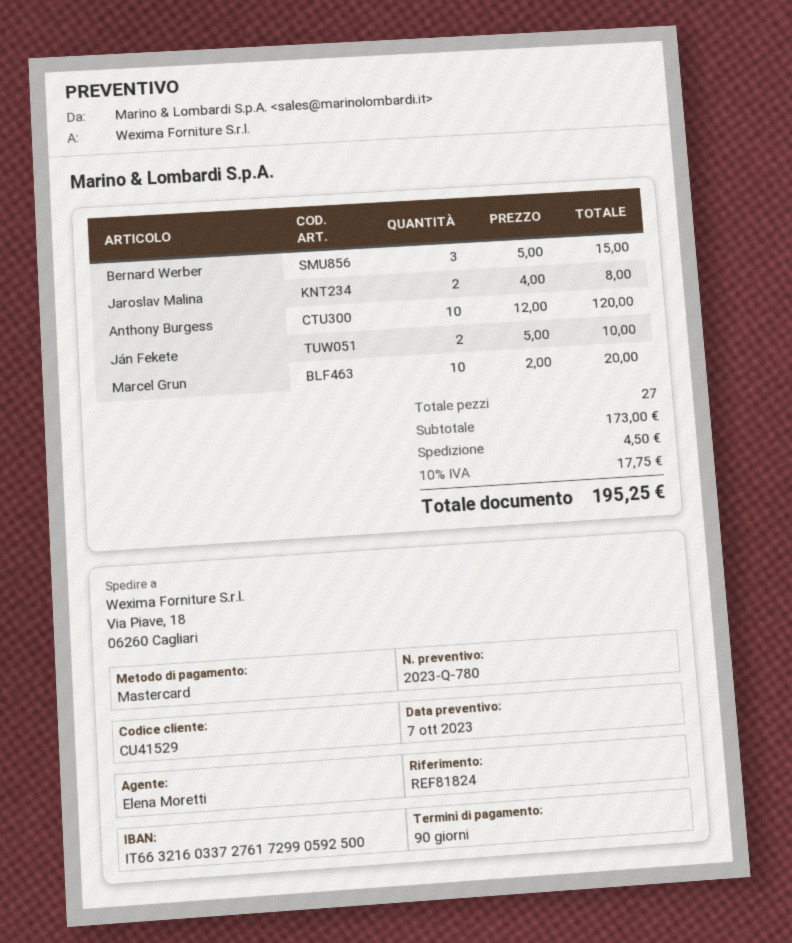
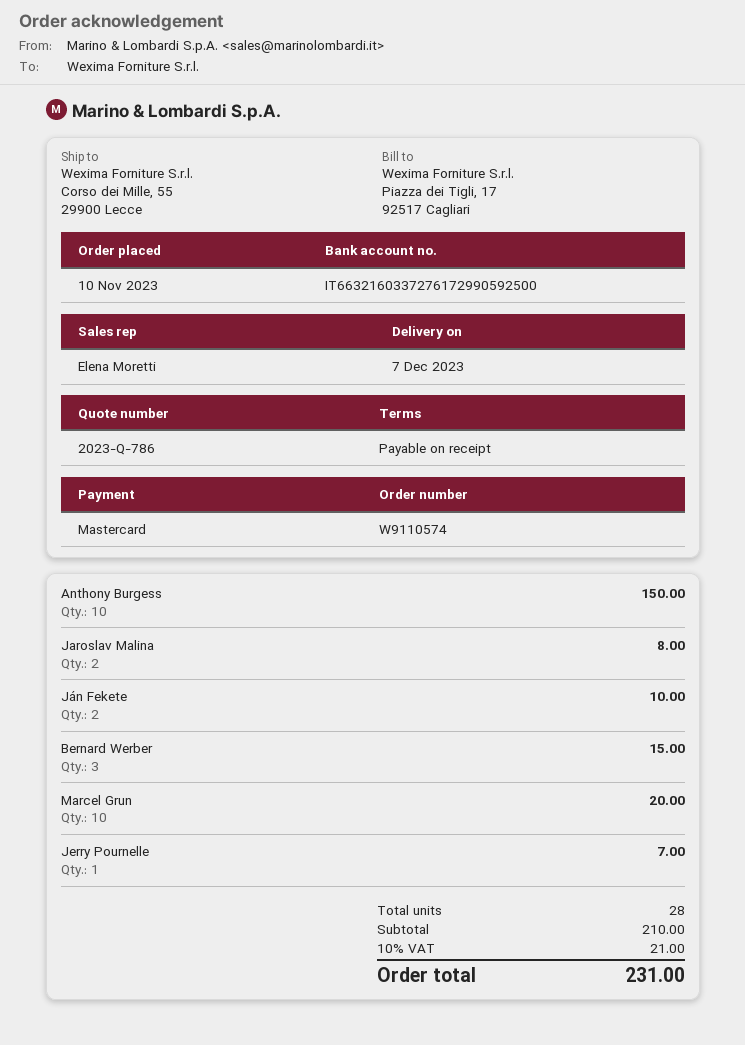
quote number: 2023-Q-780 -> 2023-Q-786
payment terms: 90 days -> on receipt
ship to: Via Piave, 18, 06260 Cagliari -> Corso dei Mille, 55, 29900 Lecce
Anthony Burgess: 10 for 120.00 -> 10 for 150.00
Jerry Pournelle: none -> 1 for 7.00
total quantity: 27 -> 28
subtotal: 173.00 -> 210.00
shipping: 4.50 -> none
tax: 10% = 17.75 -> 10% = 21.00
total: 195.25 -> 231.00

